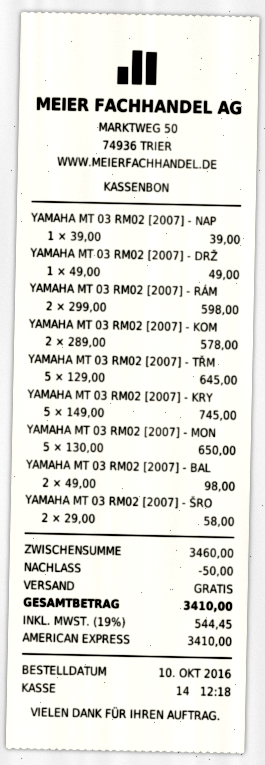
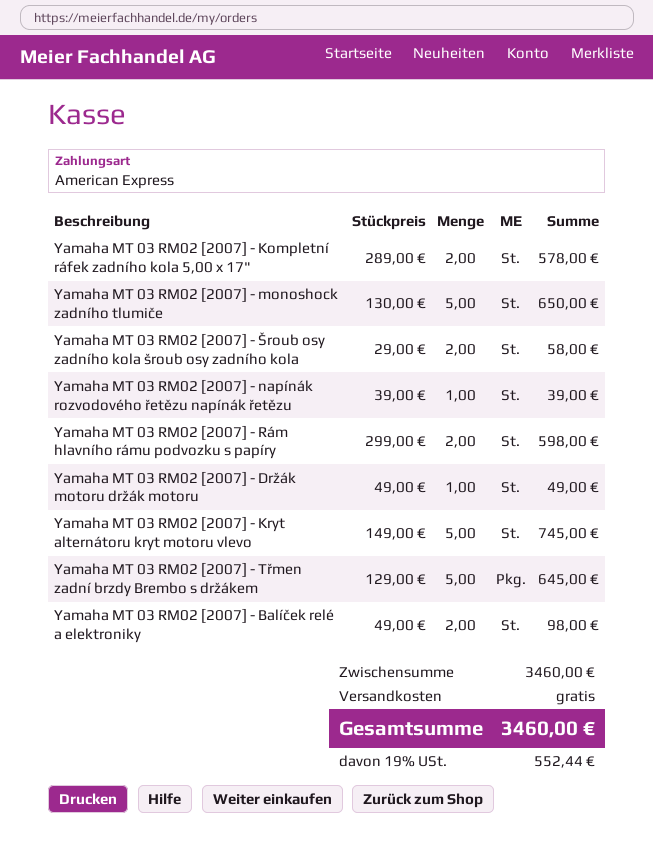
discount: 50.00 -> none
tax: 19% = 544.45 -> 19% = 552.44
total: 3410.00 -> 3460.00

